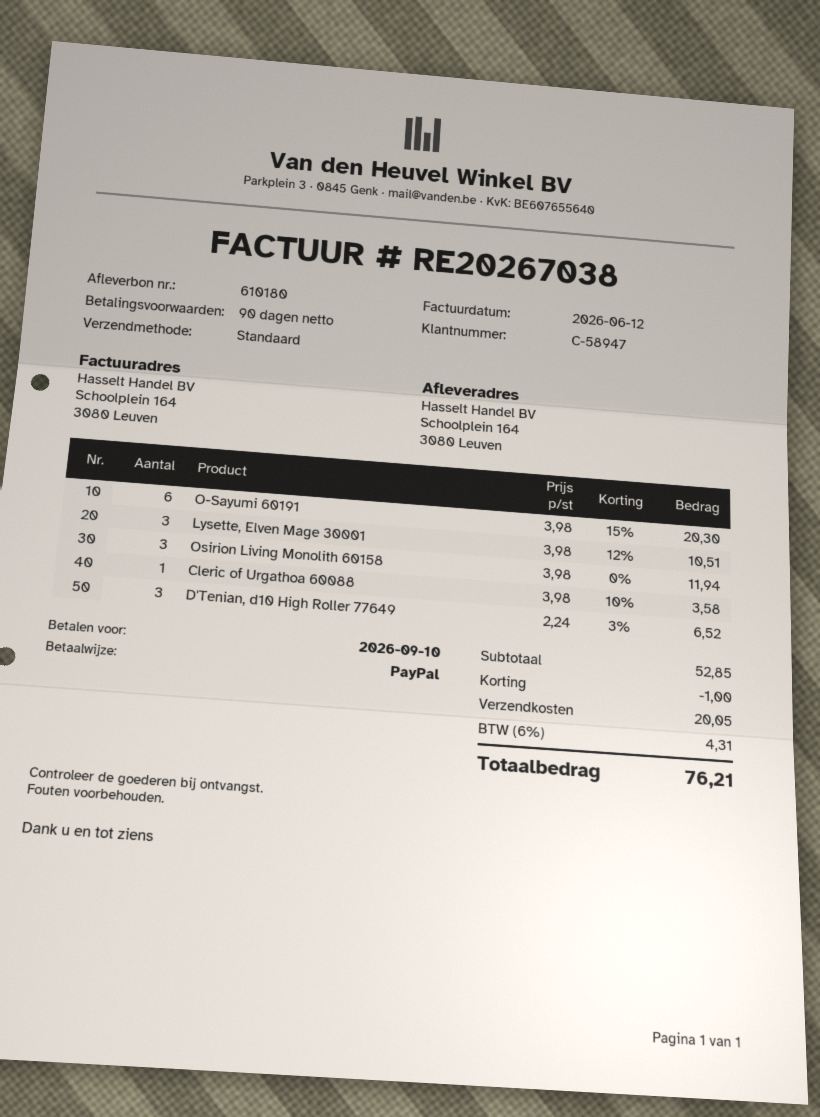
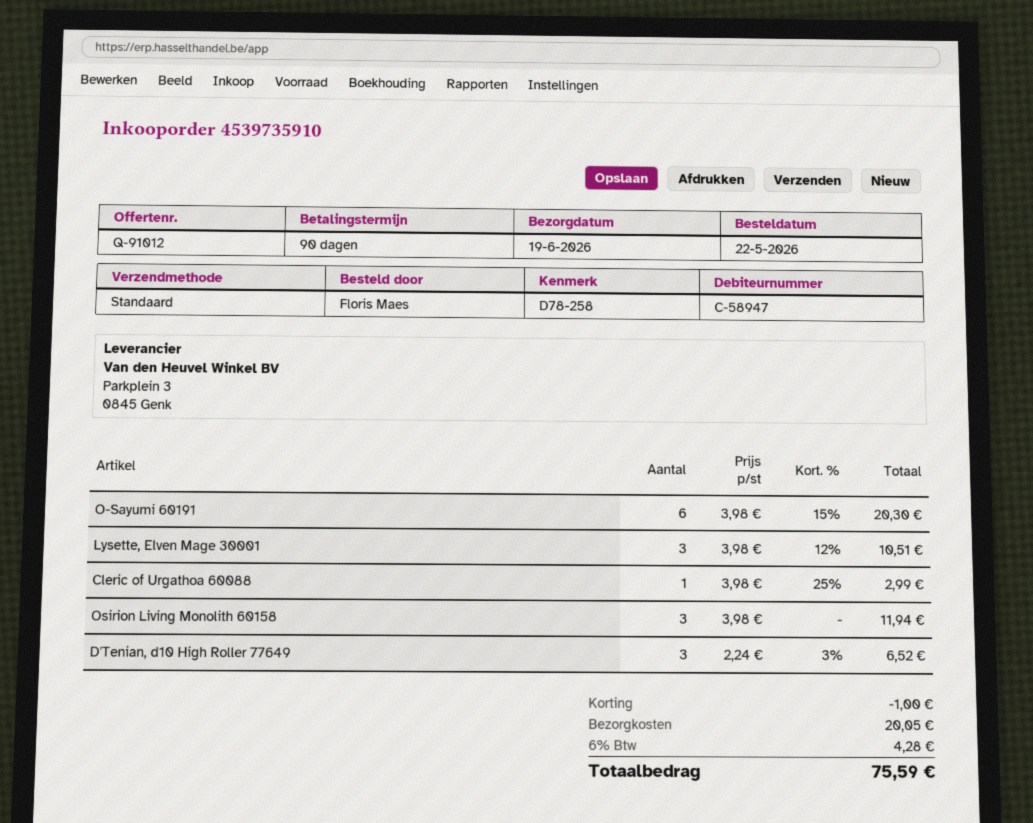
Cleric of Urgathoa 60088: 1 x 3.98 - 10% = 3.58 -> 1 x 3.98 - 25% = 2.99
tax: 6% = 4.31 -> 6% = 4.28
total: 76.21 -> 75.59

